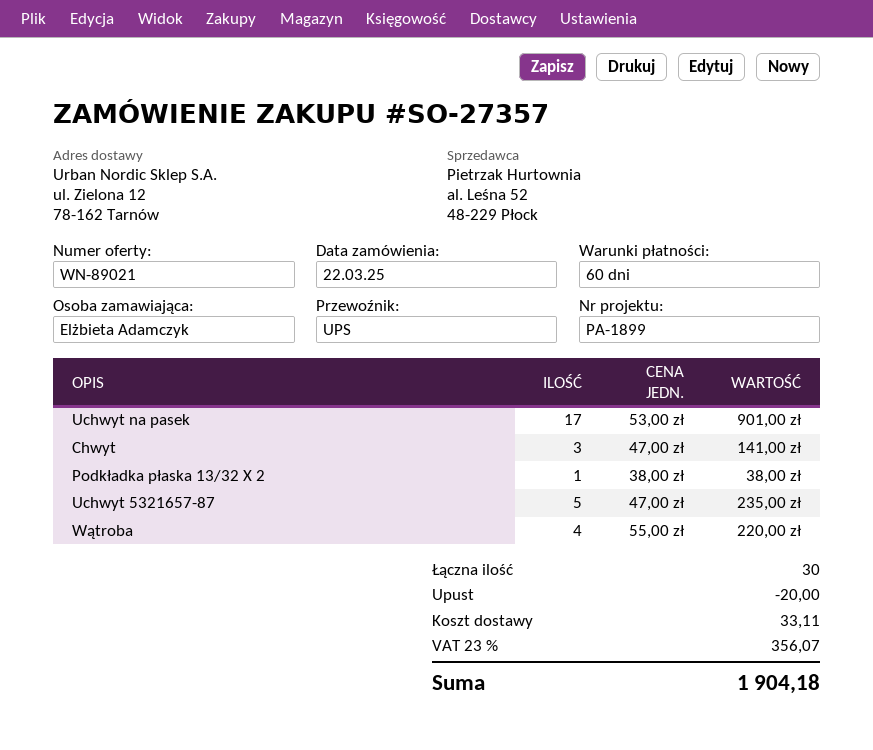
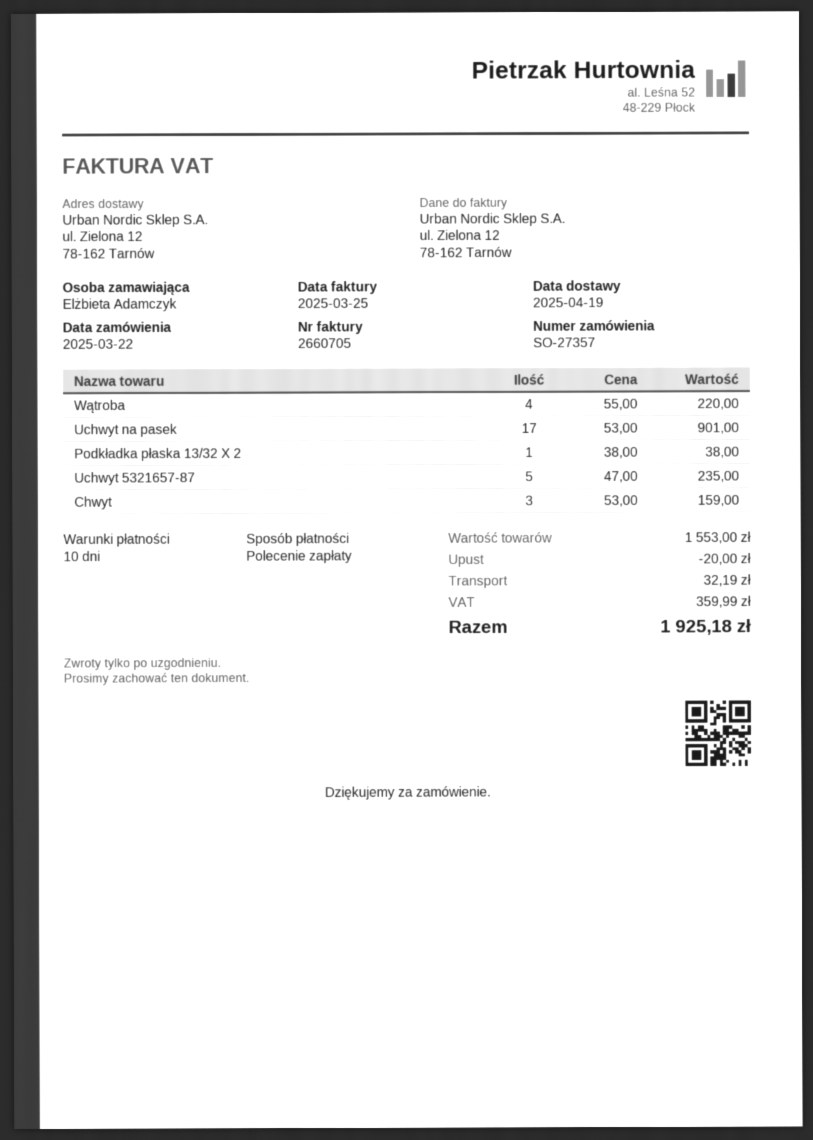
payment terms: 60 days -> 10 days
Chwyt: 3 x 47.00 = 141.00 -> 3 x 53.00 = 159.00
shipping: 33.11 -> 32.19
tax: 356.07 -> 359.99
total: 1904.18 -> 1925.18

